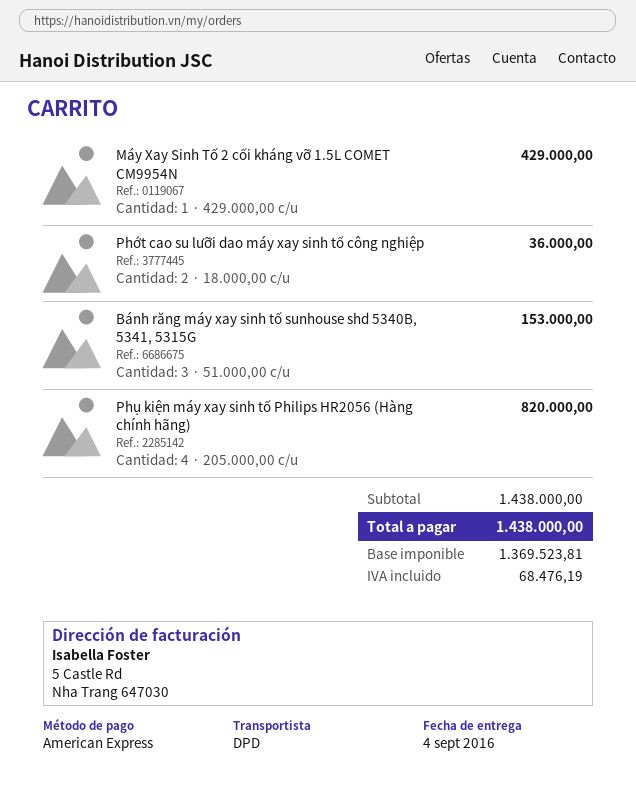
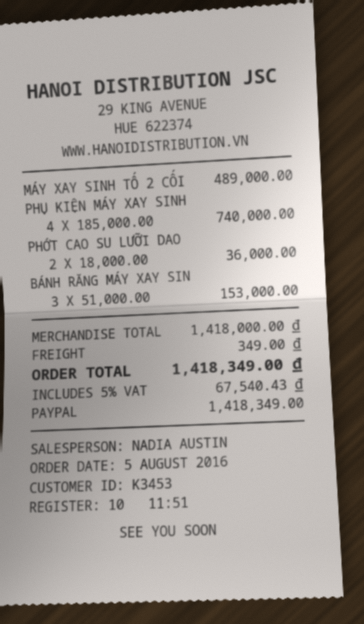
payment method: American Express -> PayPal
Máy Xay Sinh Tố 2 cối kháng vỡ 1.5L COMET CM9954N: 1 x 429000.00 = 429000.00 -> 1 x 489000.00 = 489000.00
Phụ kiện máy xay sinh tố Philips HR2056 (Hàng chính hãng): 4 x 205000.00 = 820000.00 -> 4 x 185000.00 = 740000.00
subtotal: 1438000.00 -> 1418000.00
shipping: none -> 349.00
tax: 68476.19 -> 67540.43
total: 1438000.00 -> 1418349.00

